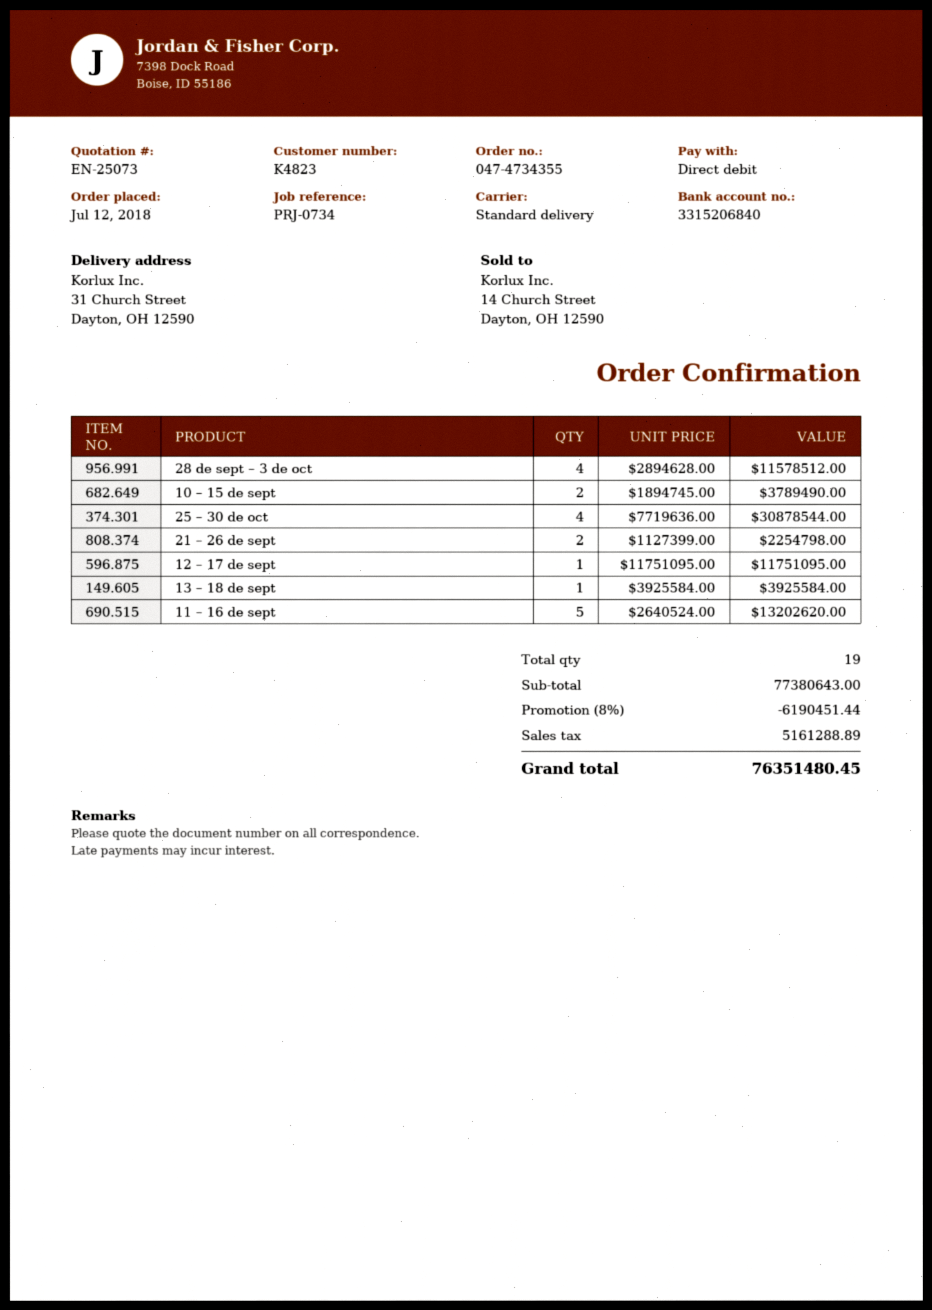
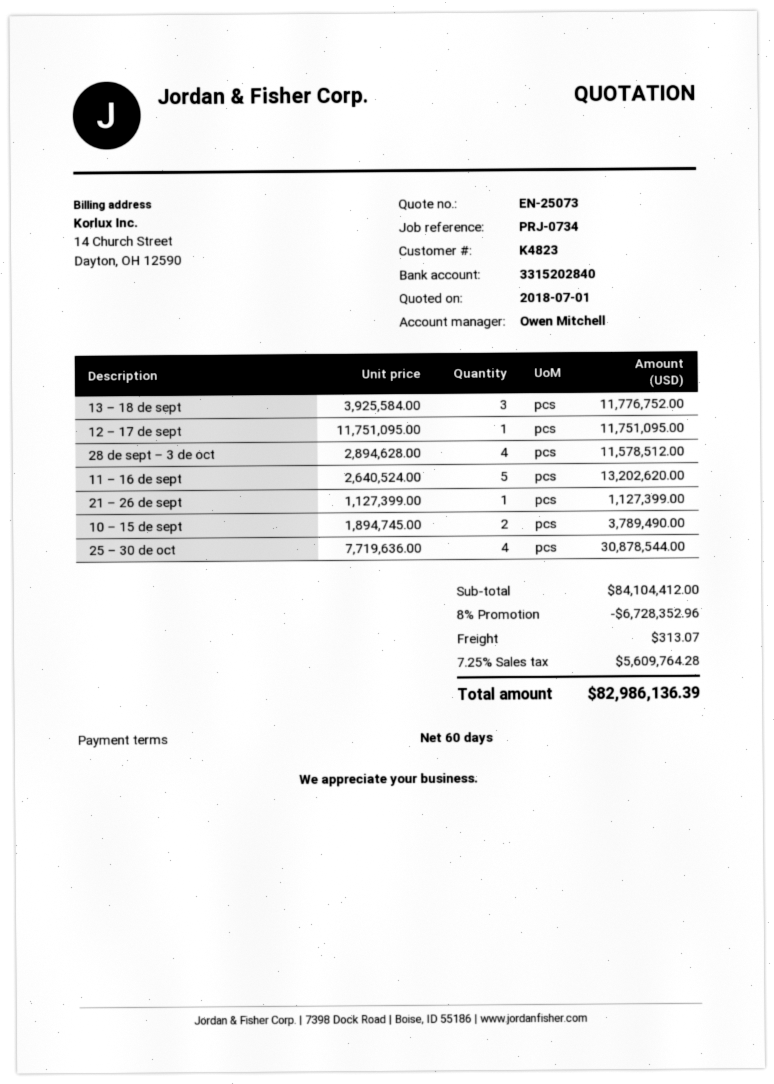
bank account: 3315206840 -> 3315202840
21 – 26 de sept: 2 x 1127399.00 = 2254798.00 -> 1 x 1127399.00 = 1127399.00
13 – 18 de sept: 1 x 3925584.00 = 3925584.00 -> 3 x 3925584.00 = 11776752.00
subtotal: 77380643.00 -> 84104412.00
discount: 8% = 6190451.44 -> 8% = 6728352.96
shipping: none -> 313.07
tax: 5161288.89 -> 5609764.28
total: 76351480.45 -> 82986136.39

